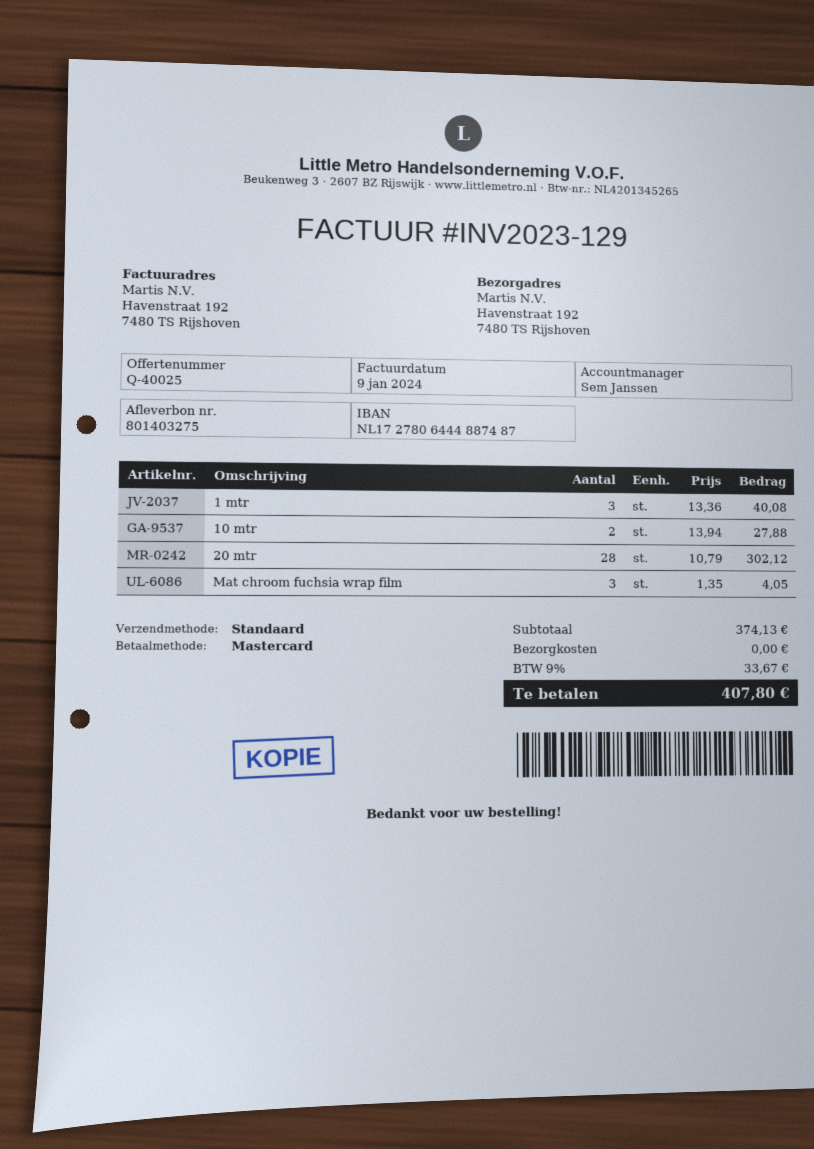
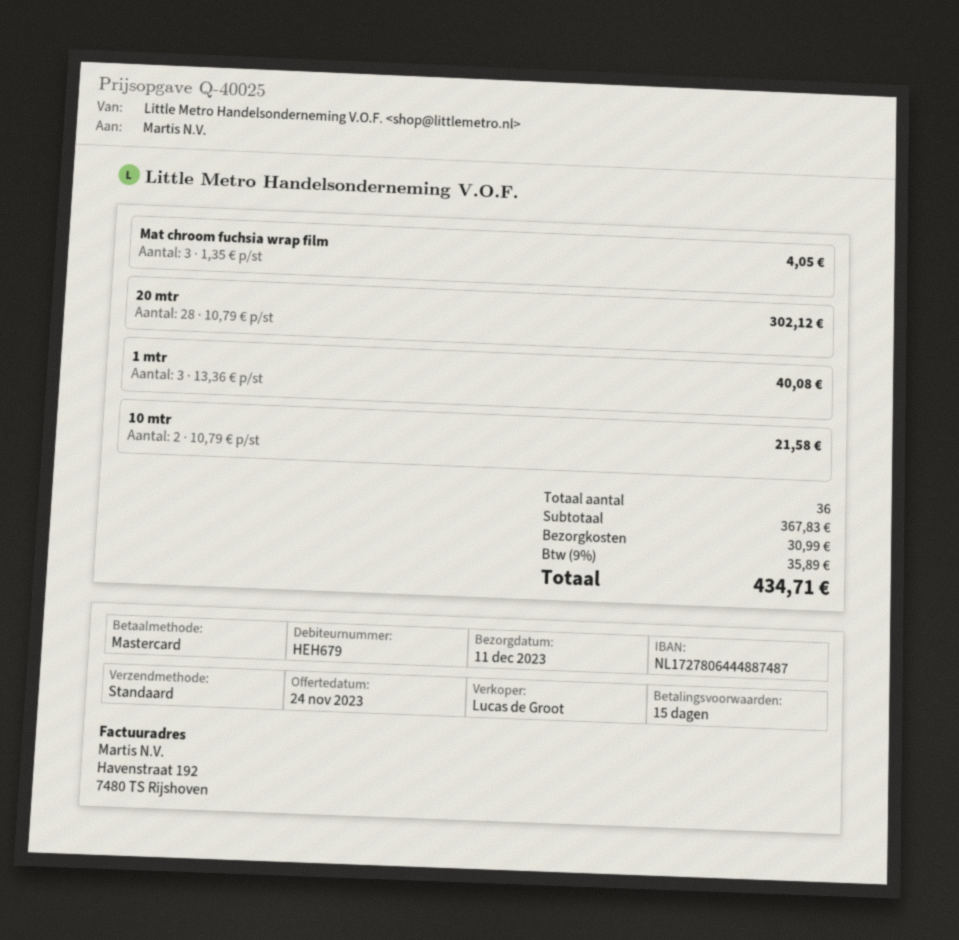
sales rep: Sem Janssen -> Lucas de Groot
10 mtr: 2 x 13.94 = 27.88 -> 2 x 10.79 = 21.58
subtotal: 374.13 -> 367.83
shipping: 0.00 -> 30.99
tax: 9% = 33.67 -> 9% = 35.89
total: 407.80 -> 434.71

